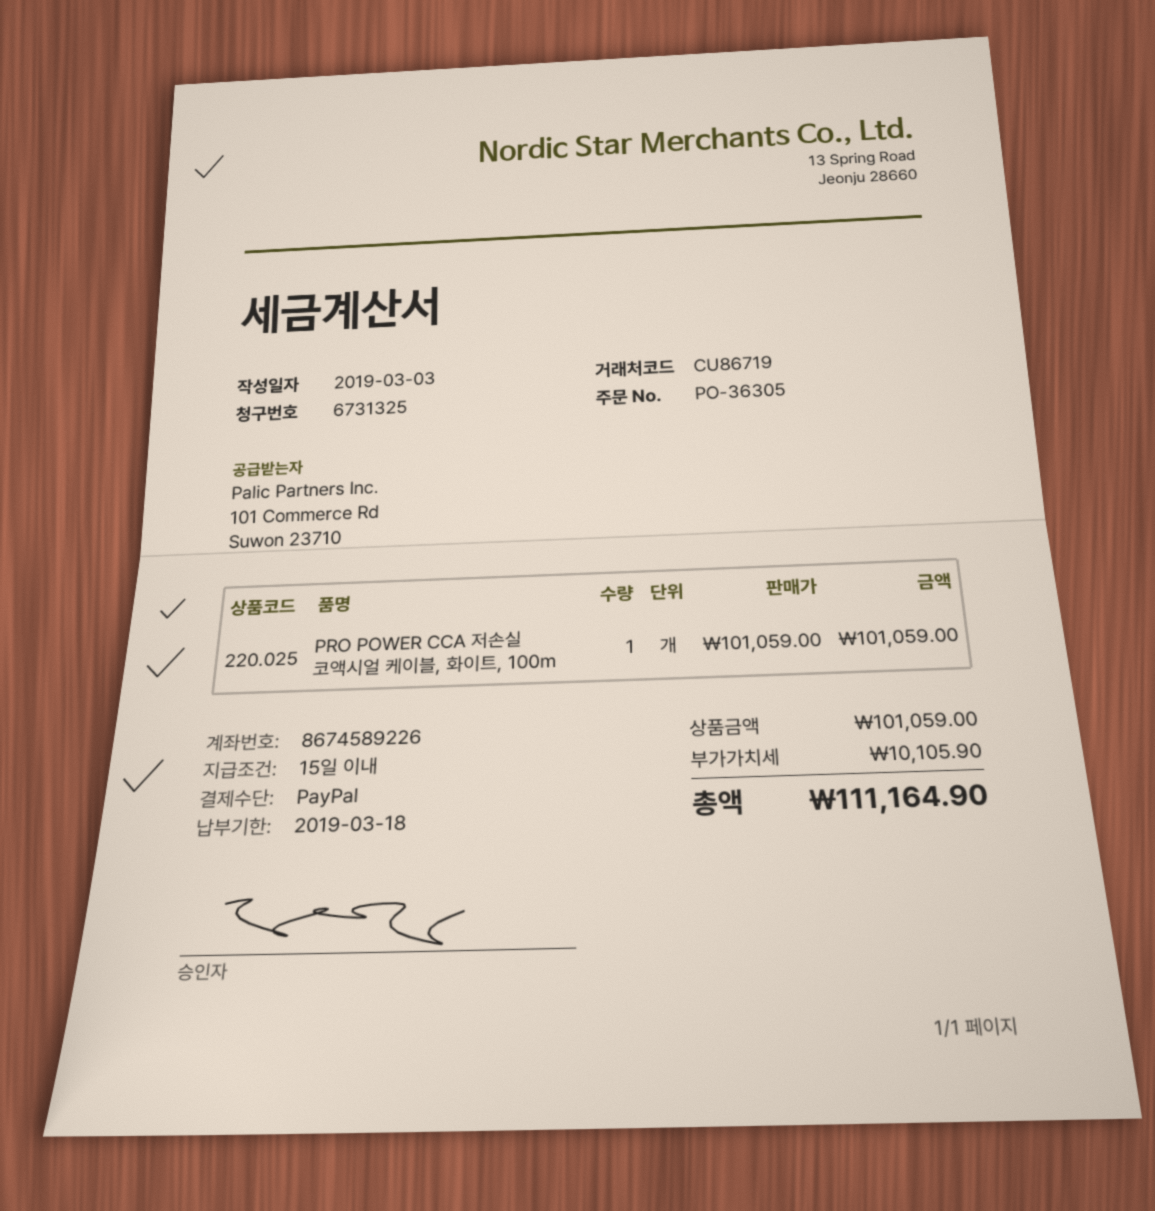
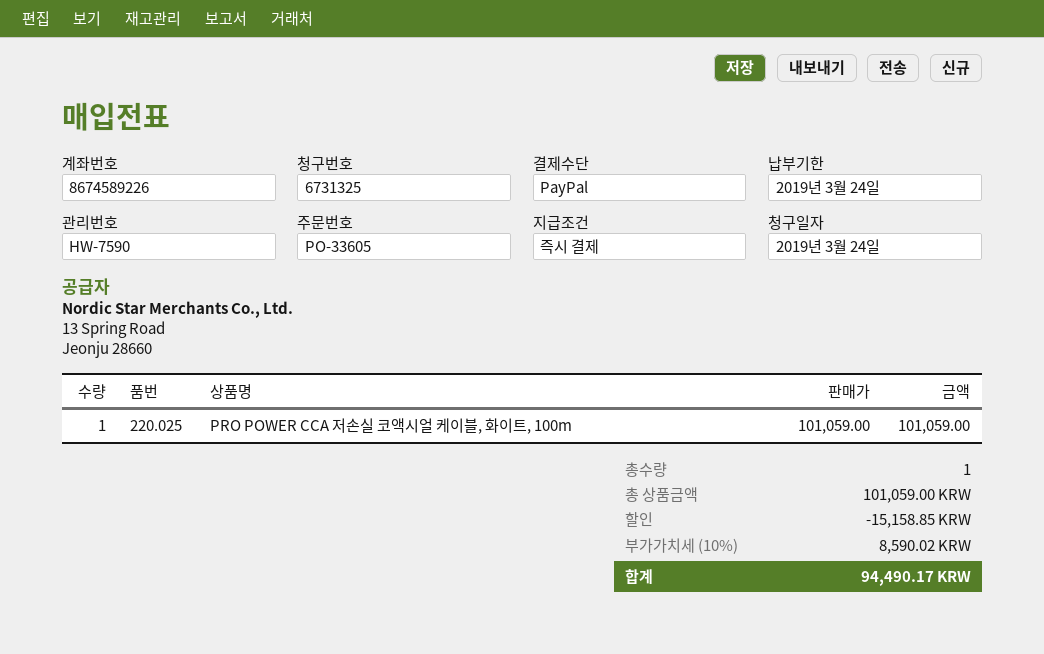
order number: PO-36305 -> PO-33605
invoice date: 2019-03-03 -> 2019-03-24
payment terms: 15 days -> on receipt
due date: 2019-03-18 -> 2019-03-24
discount: none -> 15158.85
tax: 10105.90 -> 8590.02
total: 111164.90 -> 94490.17

